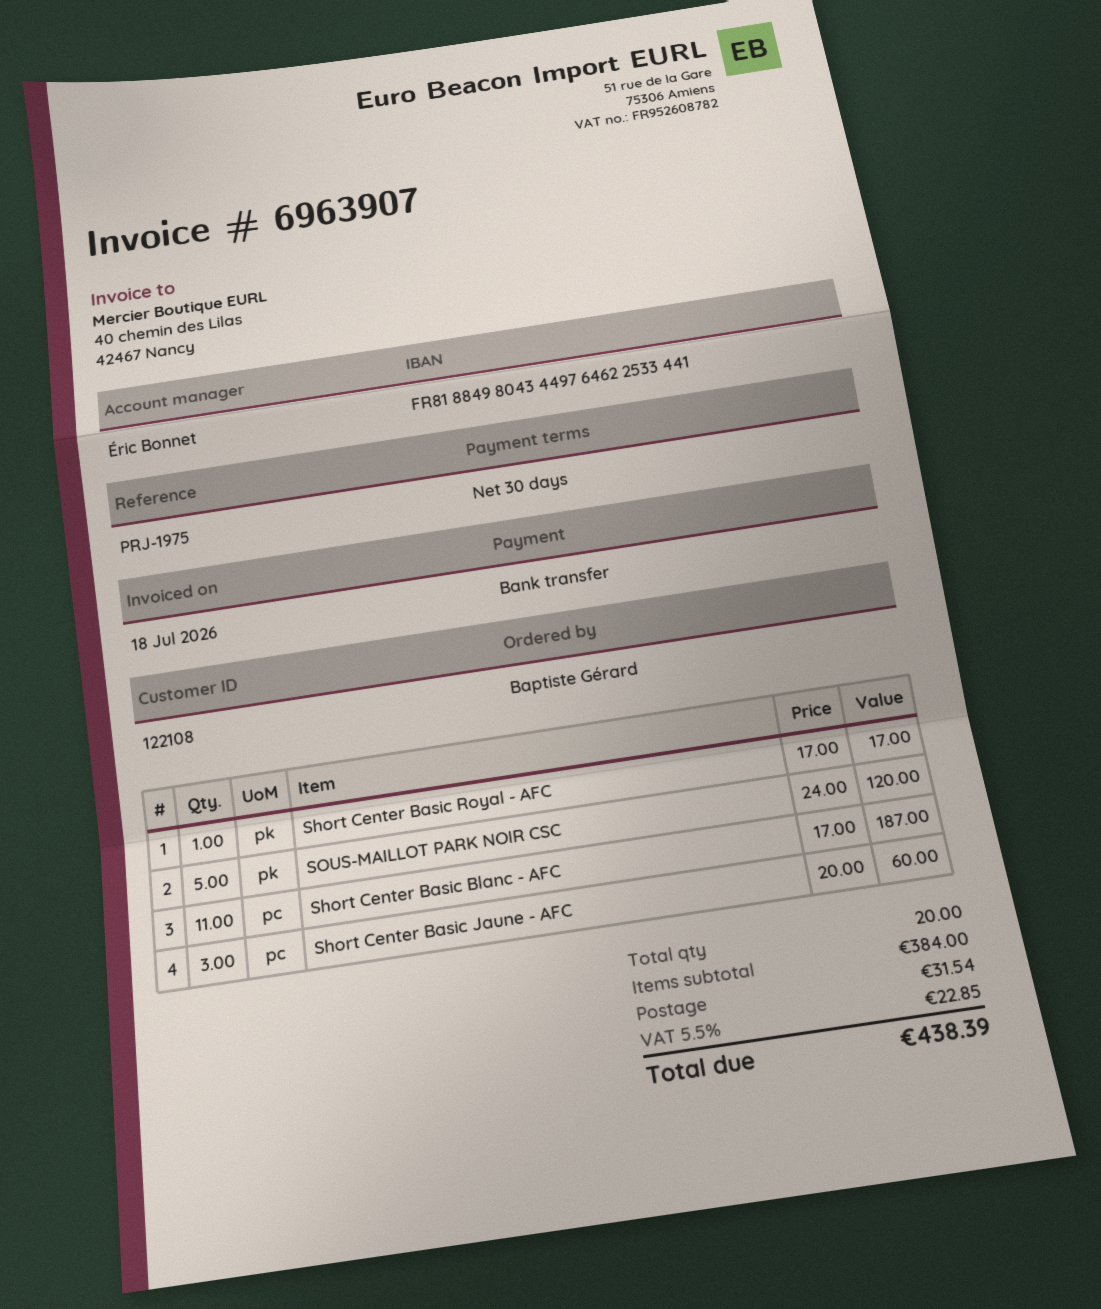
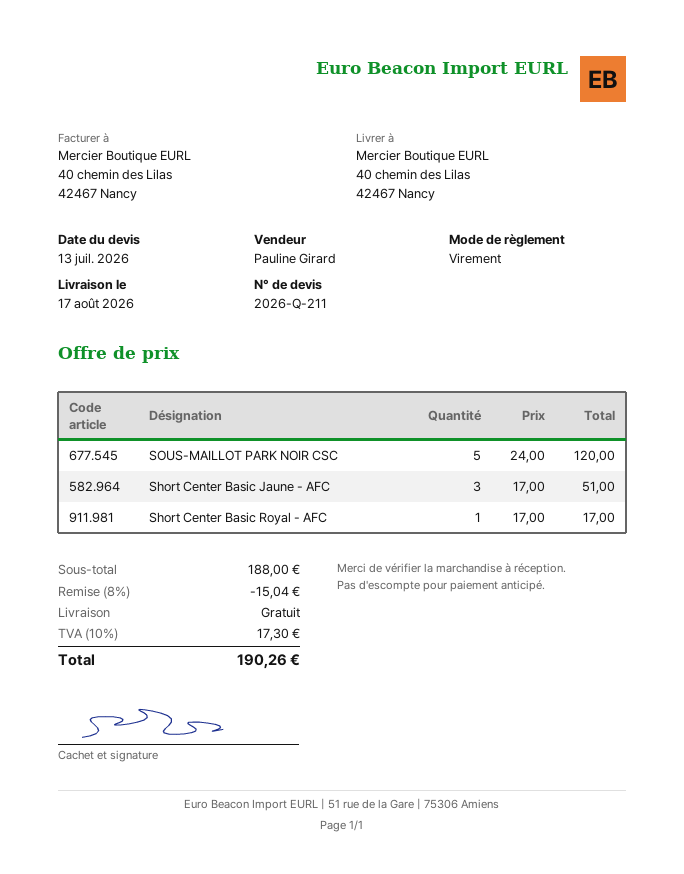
sales rep: Éric Bonnet -> Pauline Girard
Short Center Basic Blanc - AFC: 11 x 17.00 = 187.00 -> none
Short Center Basic Jaune - AFC: 3 x 20.00 = 60.00 -> 3 x 17.00 = 51.00
subtotal: 384.00 -> 188.00
discount: none -> 8% = 15.04
shipping: 31.54 -> 0.00
tax: 5.5% = 22.85 -> 10% = 17.30
total: 438.39 -> 190.26

